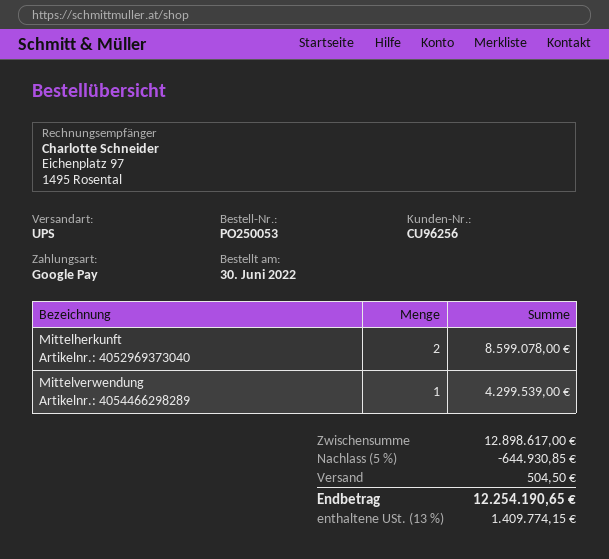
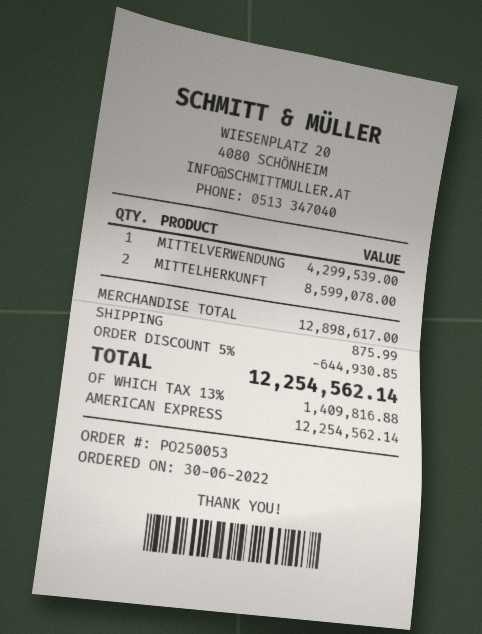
payment method: Google Pay -> American Express
shipping: 504.50 -> 875.99
tax: 13% = 1409774.15 -> 13% = 1409816.88
total: 12254190.65 -> 12254562.14

